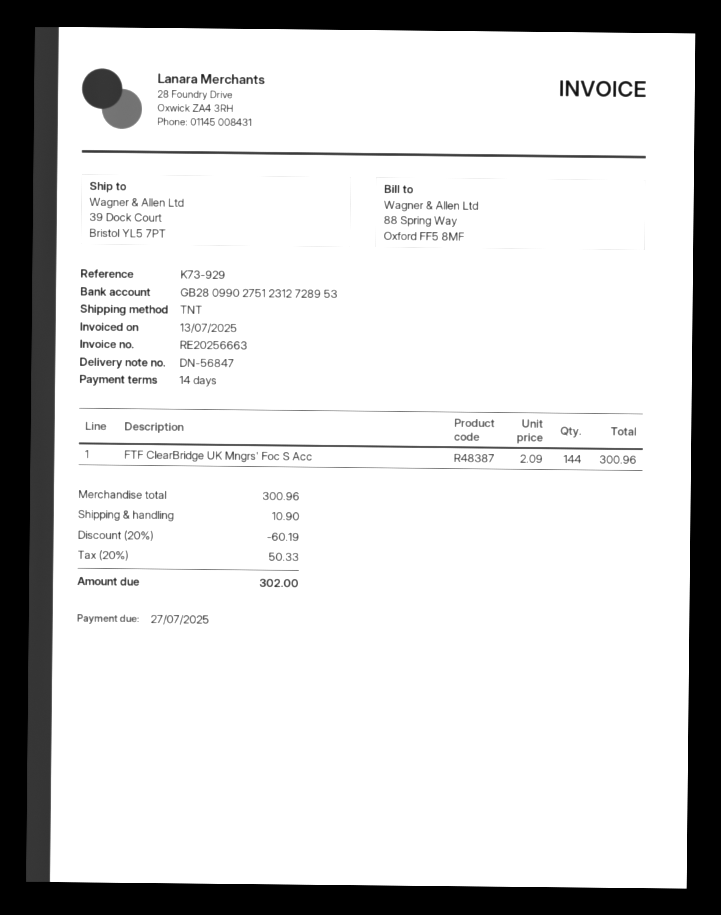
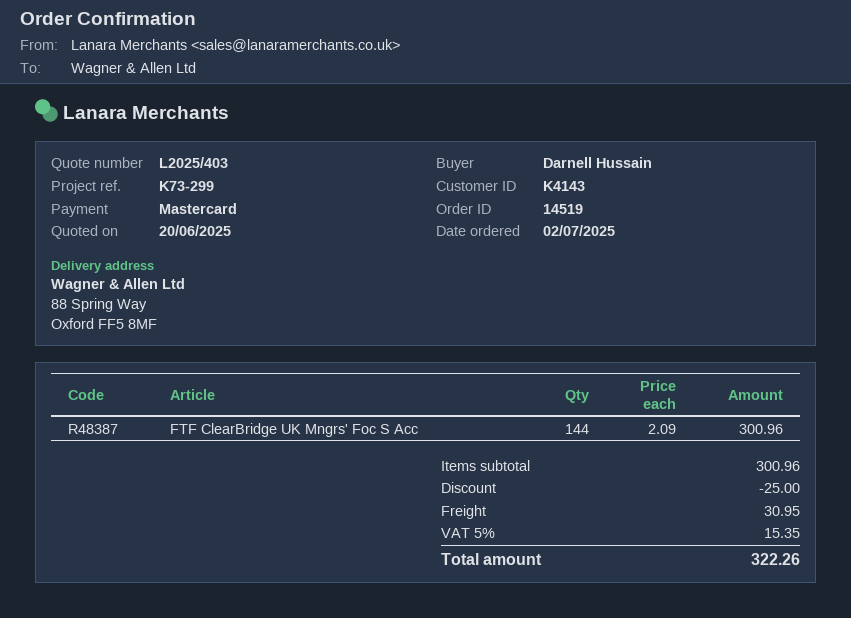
reference: K73-929 -> K73-299
ship to: 39 Dock Court, Bristol YL5 7PT -> 88 Spring Way, Oxford FF5 8MF
discount: 60.19 -> 25.00
shipping: 10.90 -> 30.95
tax: 20% = 50.33 -> 5% = 15.35
total: 302.00 -> 322.26

